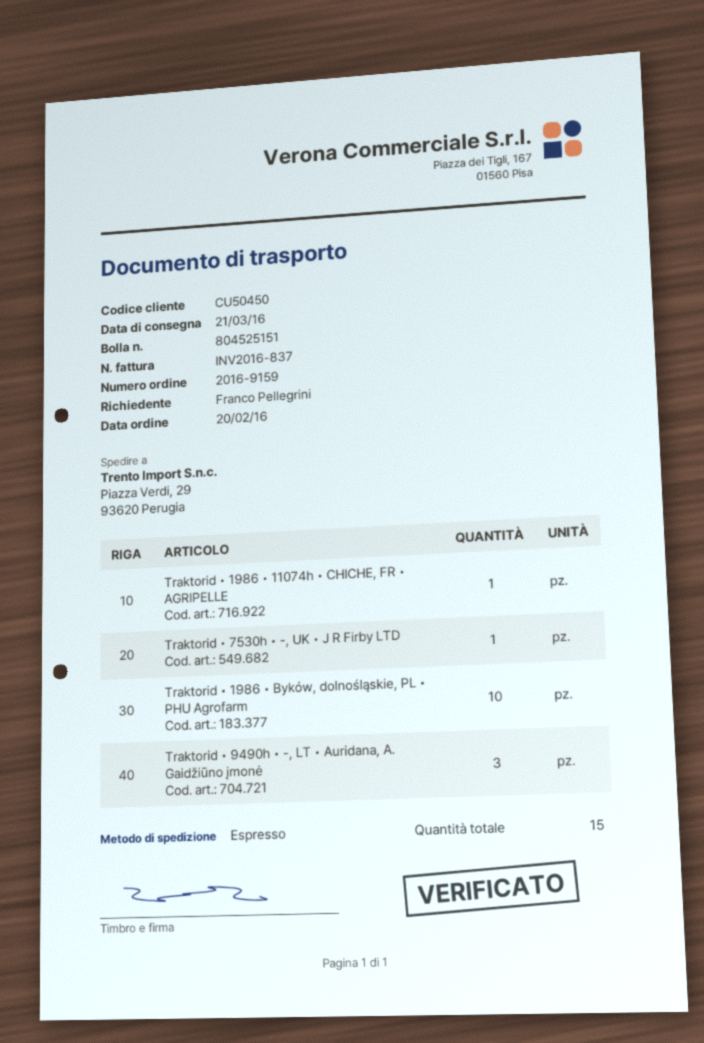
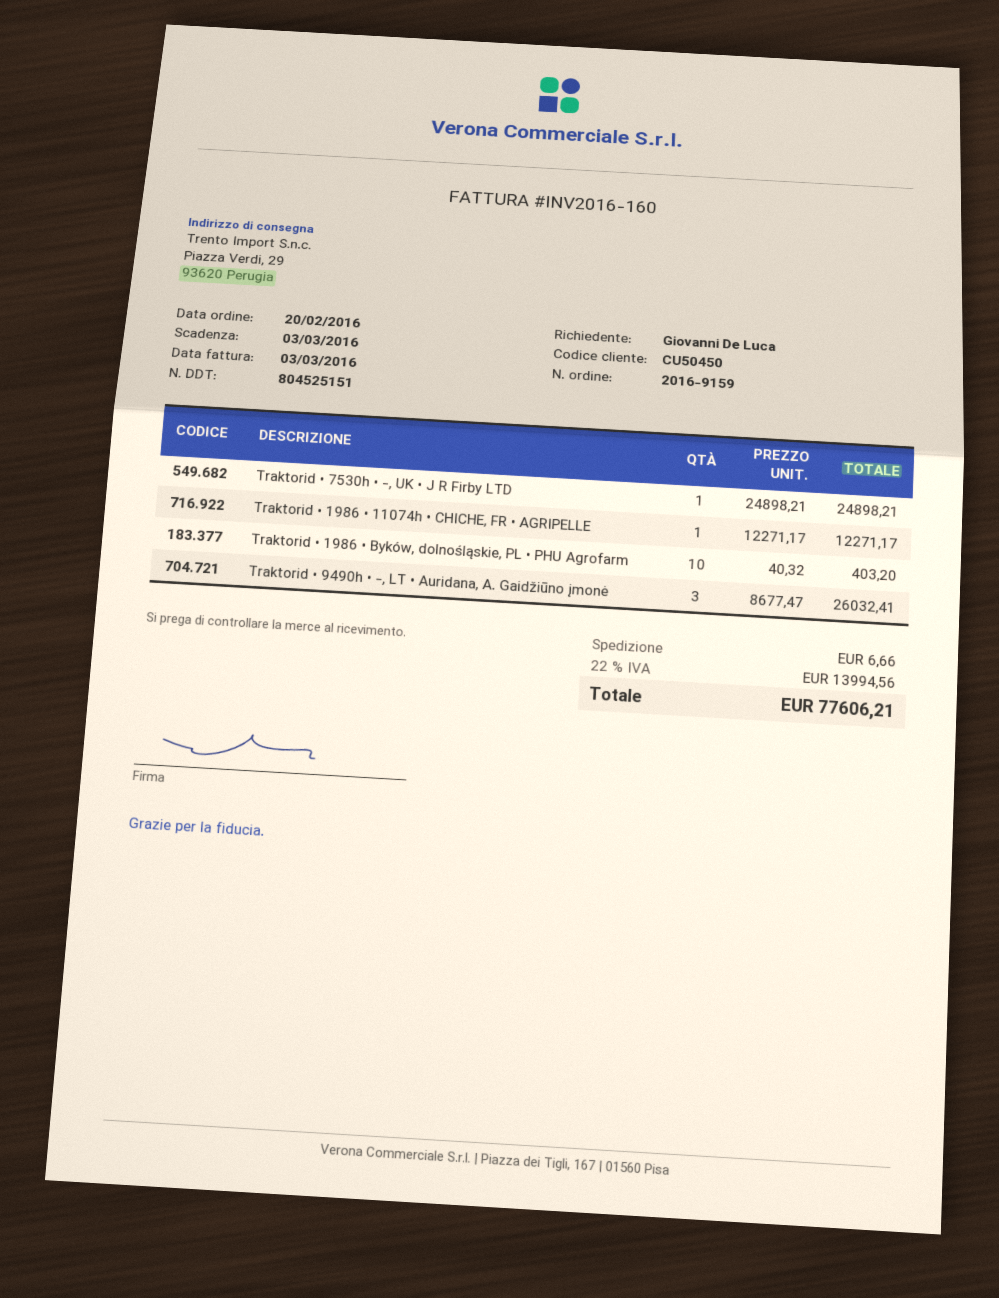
invoice number: INV2016-837 -> INV2016-160
ordered by: Franco Pellegrini -> Giovanni De Luca

